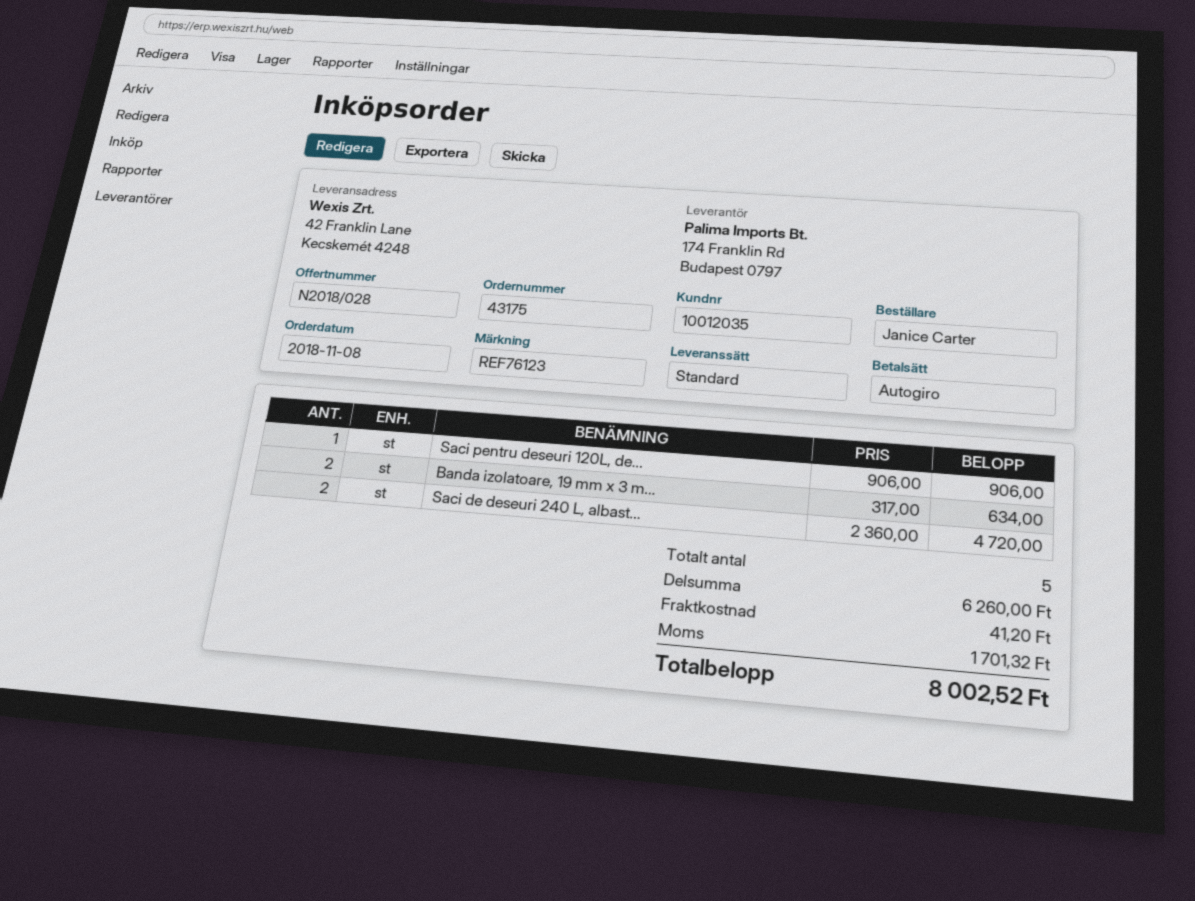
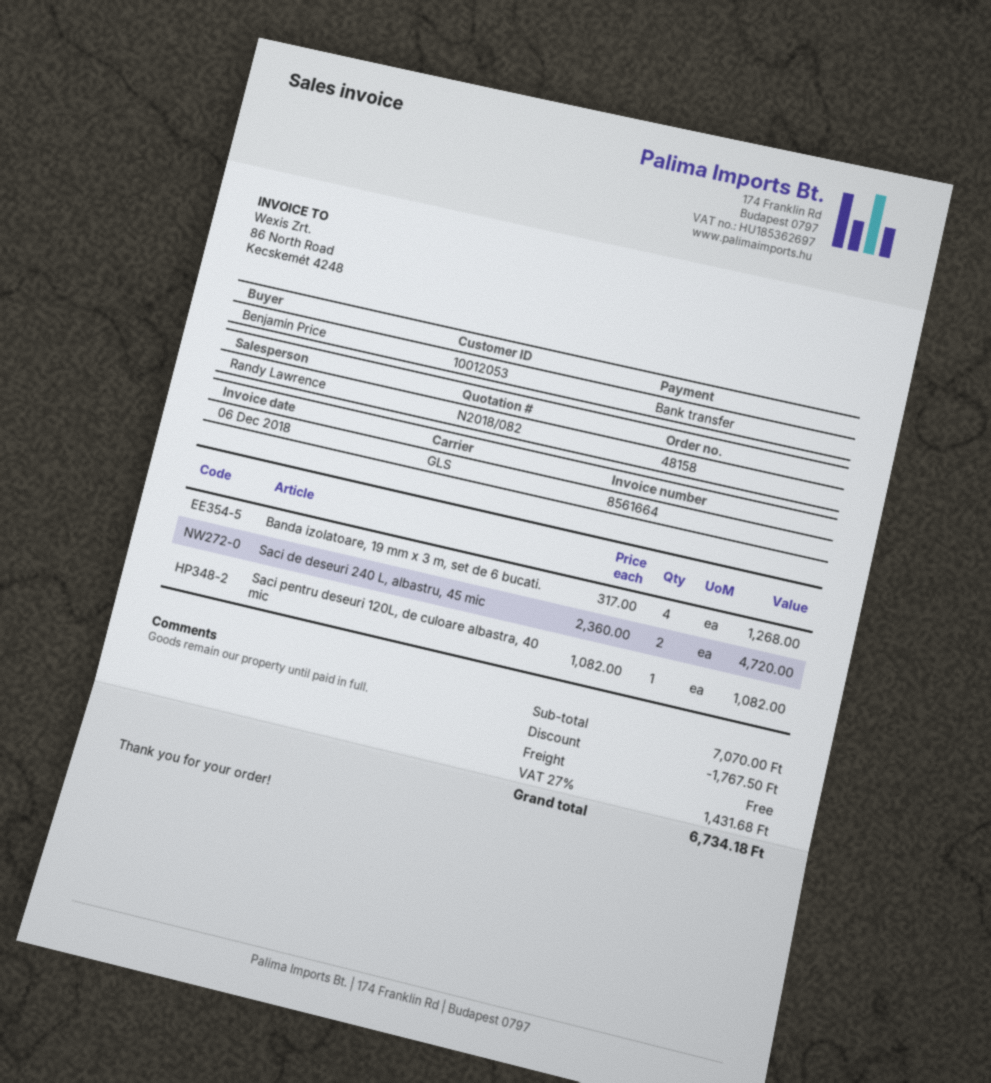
quote number: N2018/028 -> N2018/082
order number: 43175 -> 48158
customer number: 10012035 -> 10012053
ordered by: Janice Carter -> Benjamin Price
payment method: direct debit -> bank transfer
shipping method: standard -> GLS
Saci pentru deseuri 120L, de...: 1 x 906.00 = 906.00 -> 1 x 1082.00 = 1082.00
Banda izolatoare, 19 mm x 3 m...: 2 x 317.00 = 634.00 -> 4 x 317.00 = 1268.00
subtotal: 6260.00 -> 7070.00
discount: none -> 1767.50
shipping: 41.20 -> 0.00
tax: 1701.32 -> 1431.68
total: 8002.52 -> 6734.18

